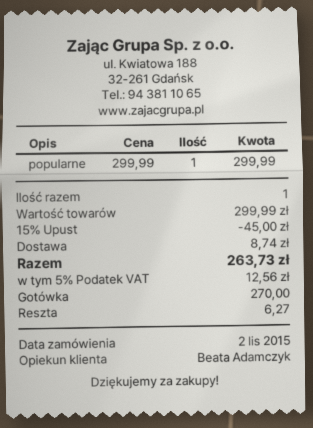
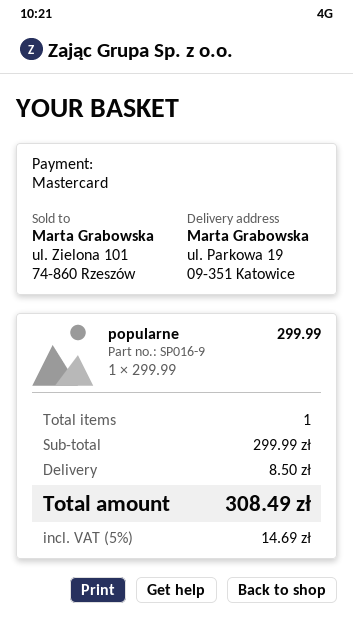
payment method: cash -> Mastercard
discount: 15% = 45.00 -> none
shipping: 8.74 -> 8.50
tax: 5% = 12.56 -> 5% = 14.69
total: 263.73 -> 308.49

